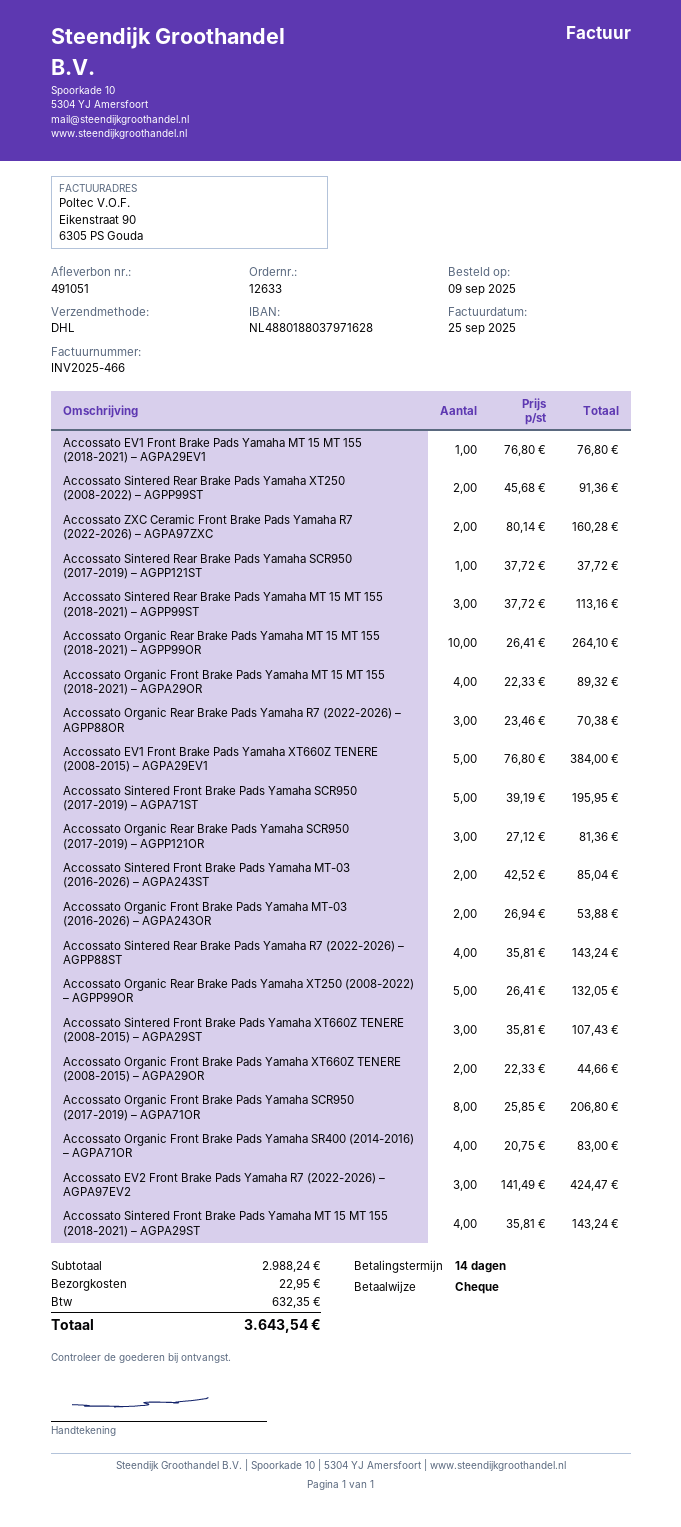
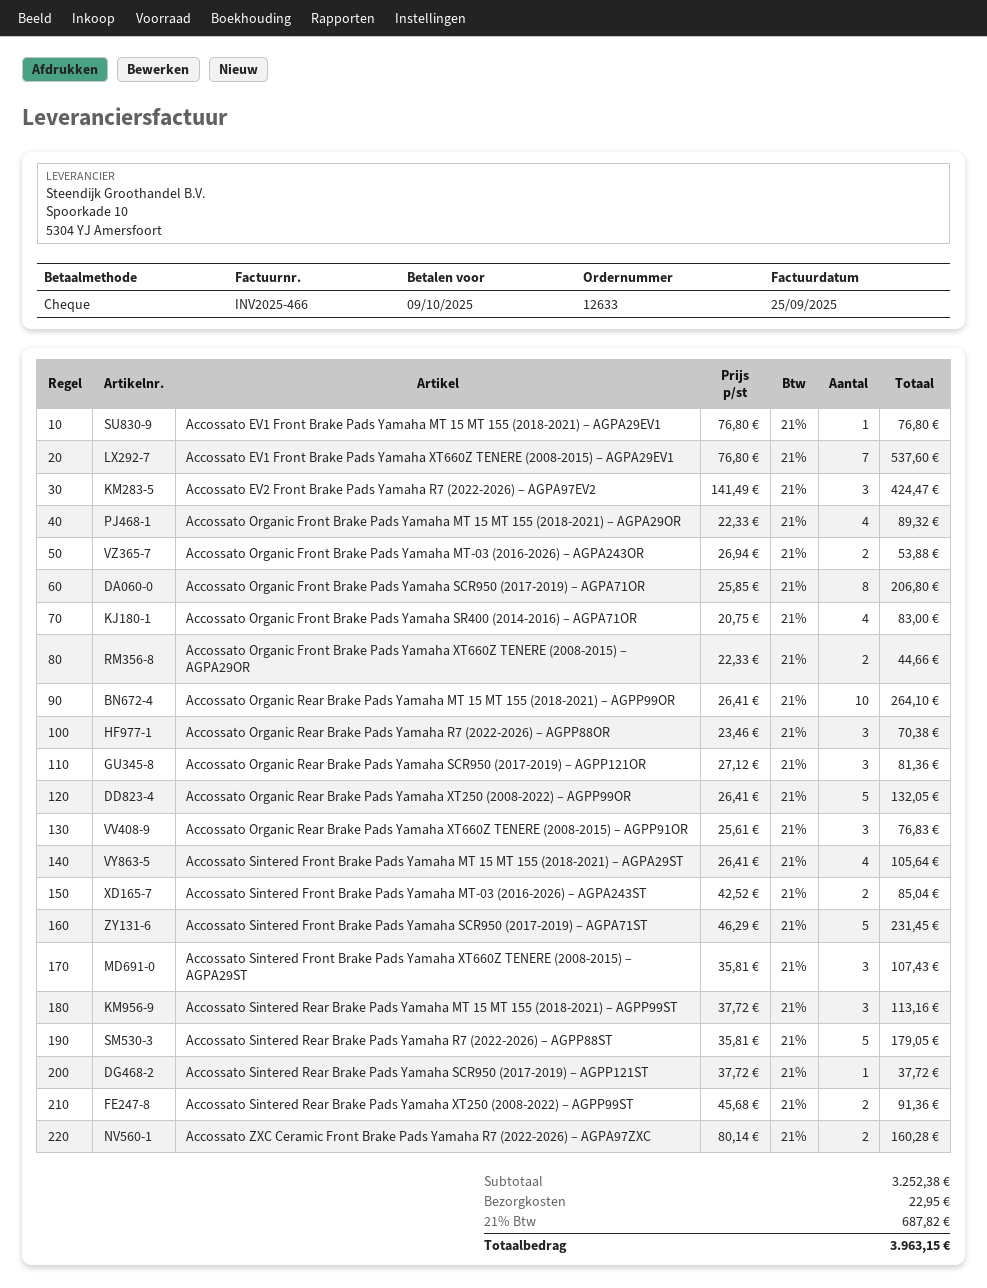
Accossato EV1 Front Brake Pads Yamaha XT660Z TENERE (2008-2015) – AGPA29EV1: 5 x 76.80 = 384.00 -> 7 x 76.80 = 537.60
Accossato Sintered Front Brake Pads Yamaha SCR950 (2017-2019) – AGPA71ST: 5 x 39.19 = 195.95 -> 5 x 46.29 = 231.45
Accossato Sintered Rear Brake Pads Yamaha R7 (2022-2026) – AGPP88ST: 4 x 35.81 = 143.24 -> 5 x 35.81 = 179.05
Accossato Sintered Front Brake Pads Yamaha MT 15 MT 155 (2018-2021) – AGPA29ST: 4 x 35.81 = 143.24 -> 4 x 26.41 = 105.64
Accossato Organic Rear Brake Pads Yamaha XT660Z TENERE (2008-2015) – AGPP91OR: none -> 3 x 25.61 = 76.83
subtotal: 2988.24 -> 3252.38
tax: 632.35 -> 687.82
total: 3643.54 -> 3963.15

